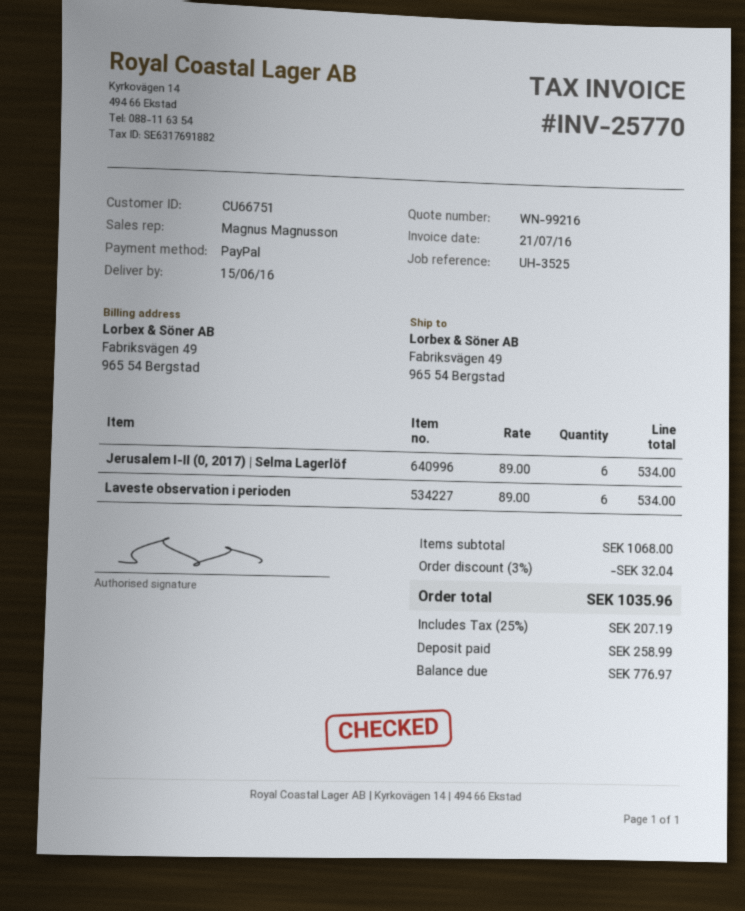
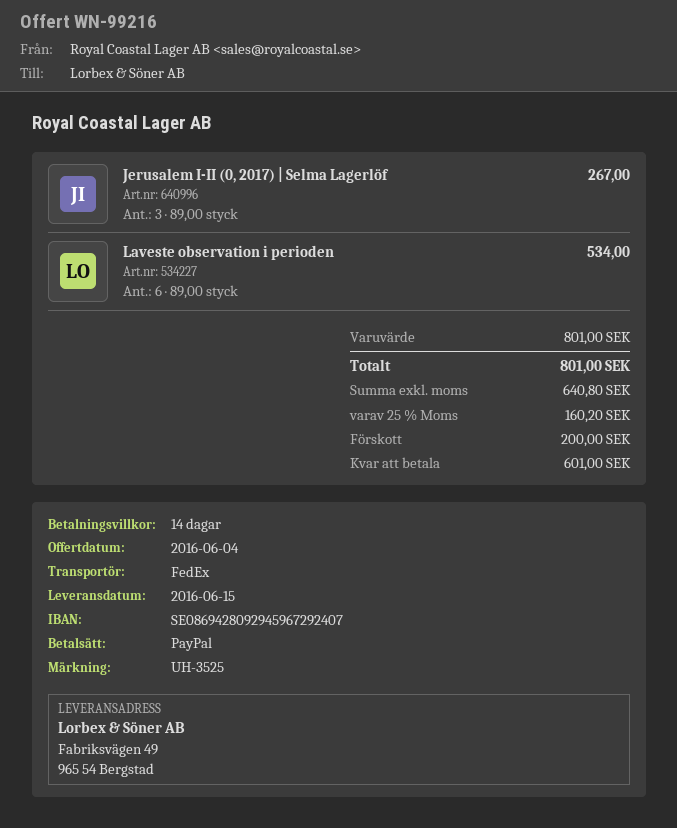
Jerusalem I-II (0, 2017) | Selma Lagerlöf: 6 x 89.00 = 534.00 -> 3 x 89.00 = 267.00
subtotal: 1068.00 -> 801.00
discount: 3% = 32.04 -> none
tax: 25% = 207.19 -> 25% = 160.20
total: 1035.96 -> 801.00
deposit: 258.99 -> 200.00
balance: 776.97 -> 601.00

